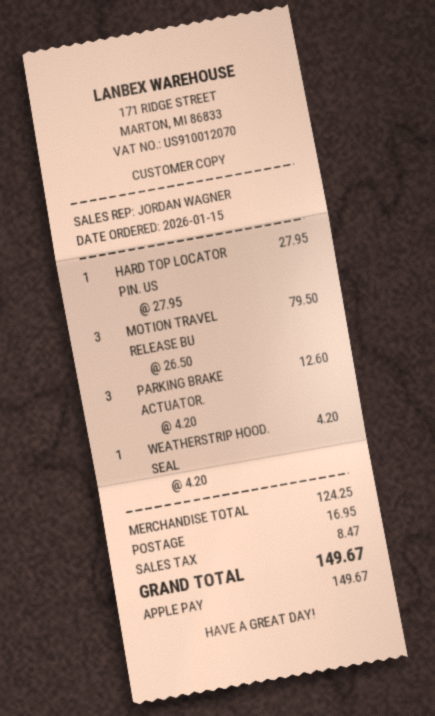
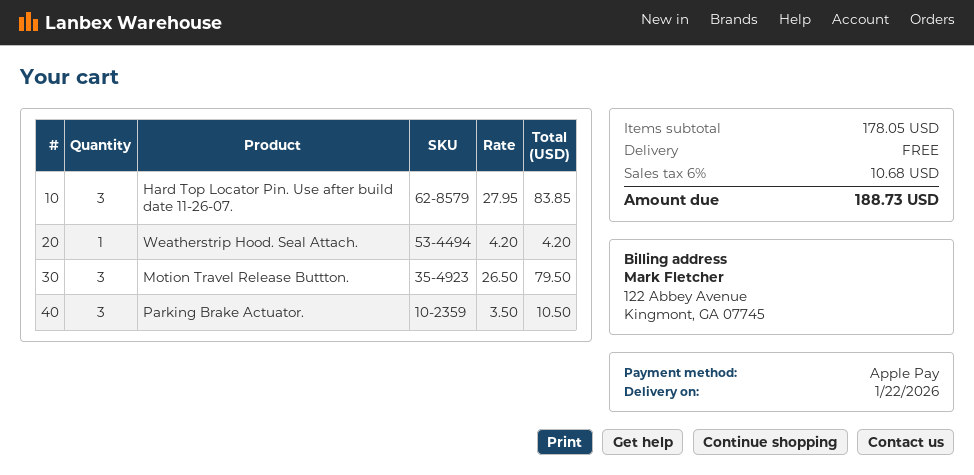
HARD TOP LOCATOR PIN. US: 1 x 27.95 = 27.95 -> 3 x 27.95 = 83.85
PARKING BRAKE ACTUATOR.: 3 x 4.20 = 12.60 -> 3 x 3.50 = 10.50
subtotal: 124.25 -> 178.05
shipping: 16.95 -> 0.00
tax: 8.47 -> 10.68
total: 149.67 -> 188.73

